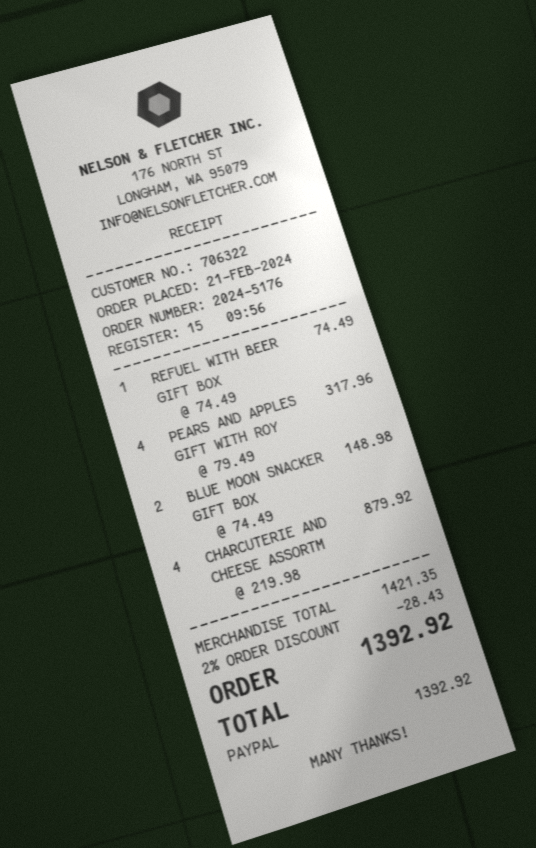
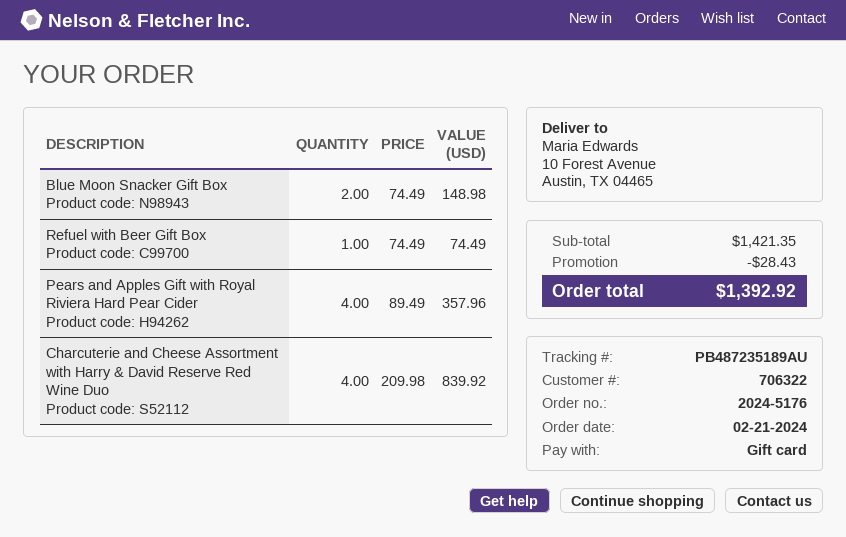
payment method: PayPal -> gift card
PEARS AND APPLES GIFT WITH ROY: 4 x 79.49 = 317.96 -> 4 x 89.49 = 357.96
CHARCUTERIE AND CHEESE ASSORTM: 4 x 219.98 = 879.92 -> 4 x 209.98 = 839.92

